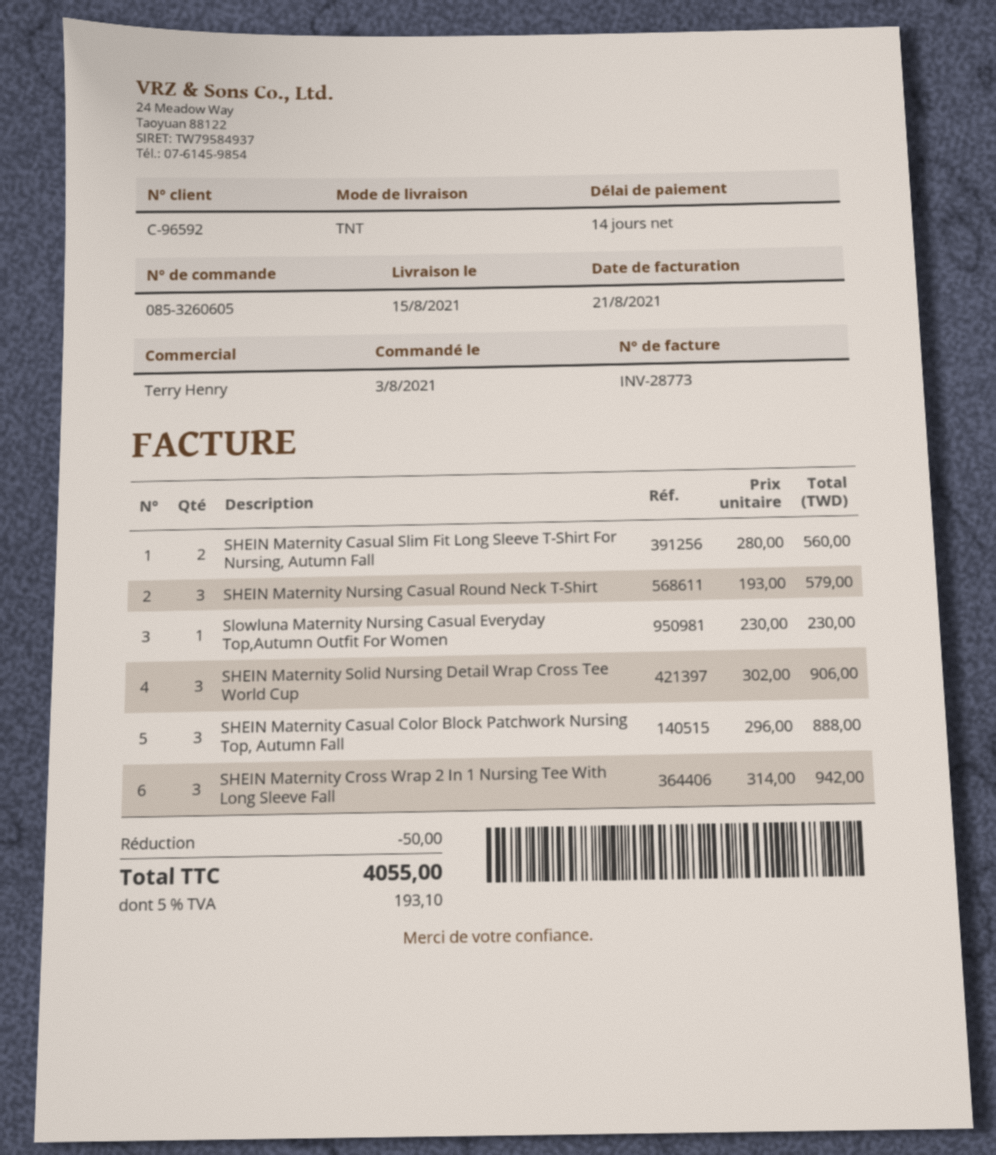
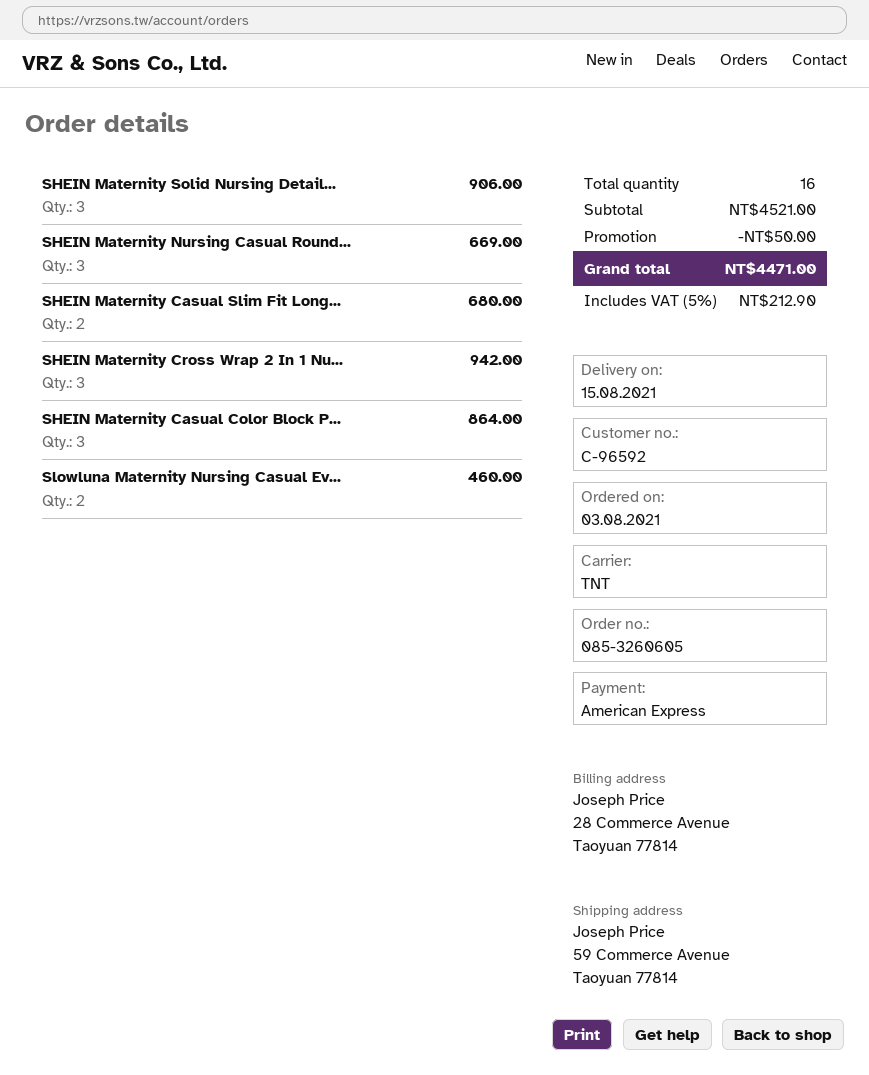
SHEIN Maternity Casual Slim Fit Long Sleeve T-Shirt For Nursing, Autumn Fall: 2 for 560.00 -> 2 for 680.00
SHEIN Maternity Nursing Casual Round Neck T-Shirt: 3 for 579.00 -> 3 for 669.00
Slowluna Maternity Nursing Casual Everyday Top,Autumn Outfit For Women: 1 for 230.00 -> 2 for 460.00
SHEIN Maternity Casual Color Block Patchwork Nursing Top, Autumn Fall: 3 for 888.00 -> 3 for 864.00
tax: 5% = 193.10 -> 5% = 212.90
total: 4055.00 -> 4471.00

